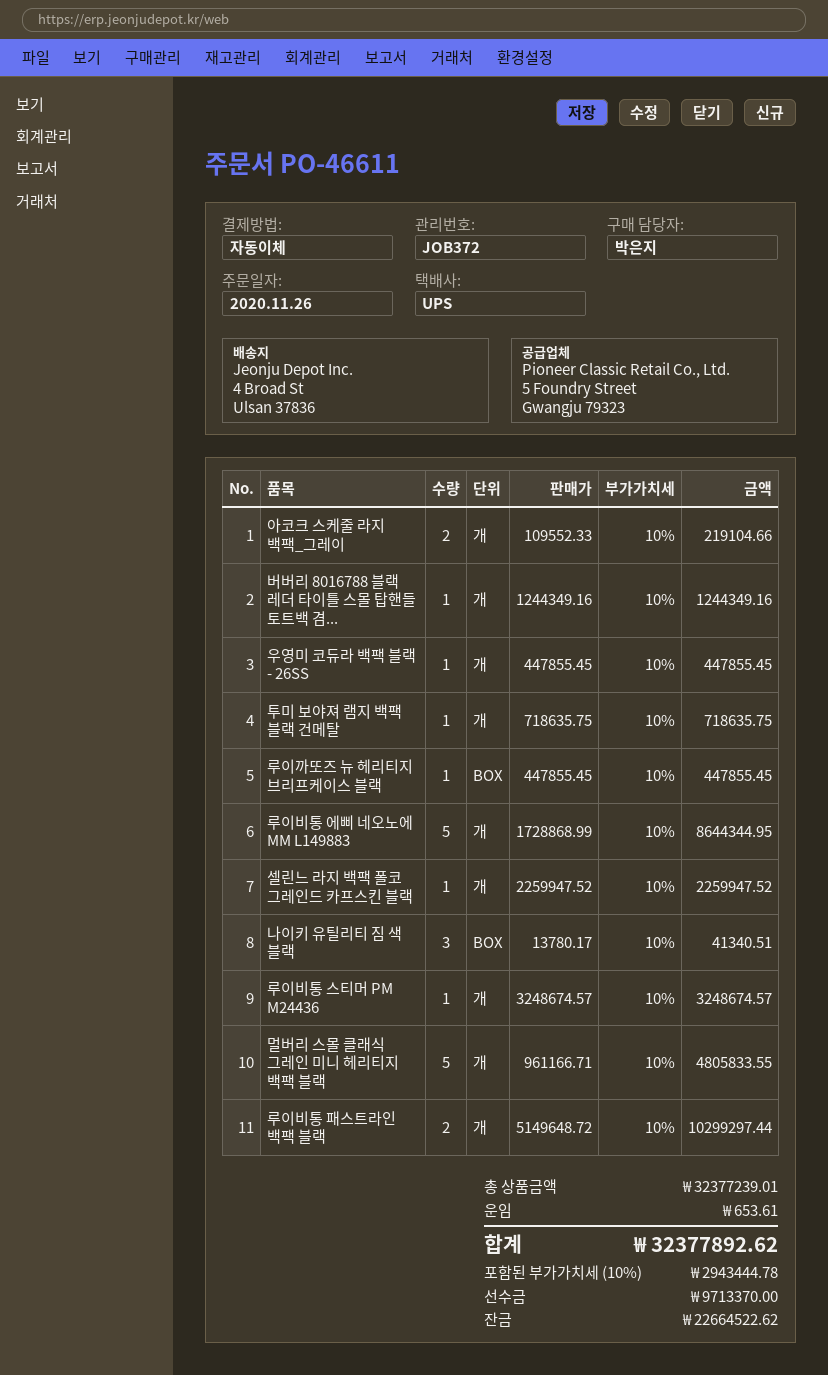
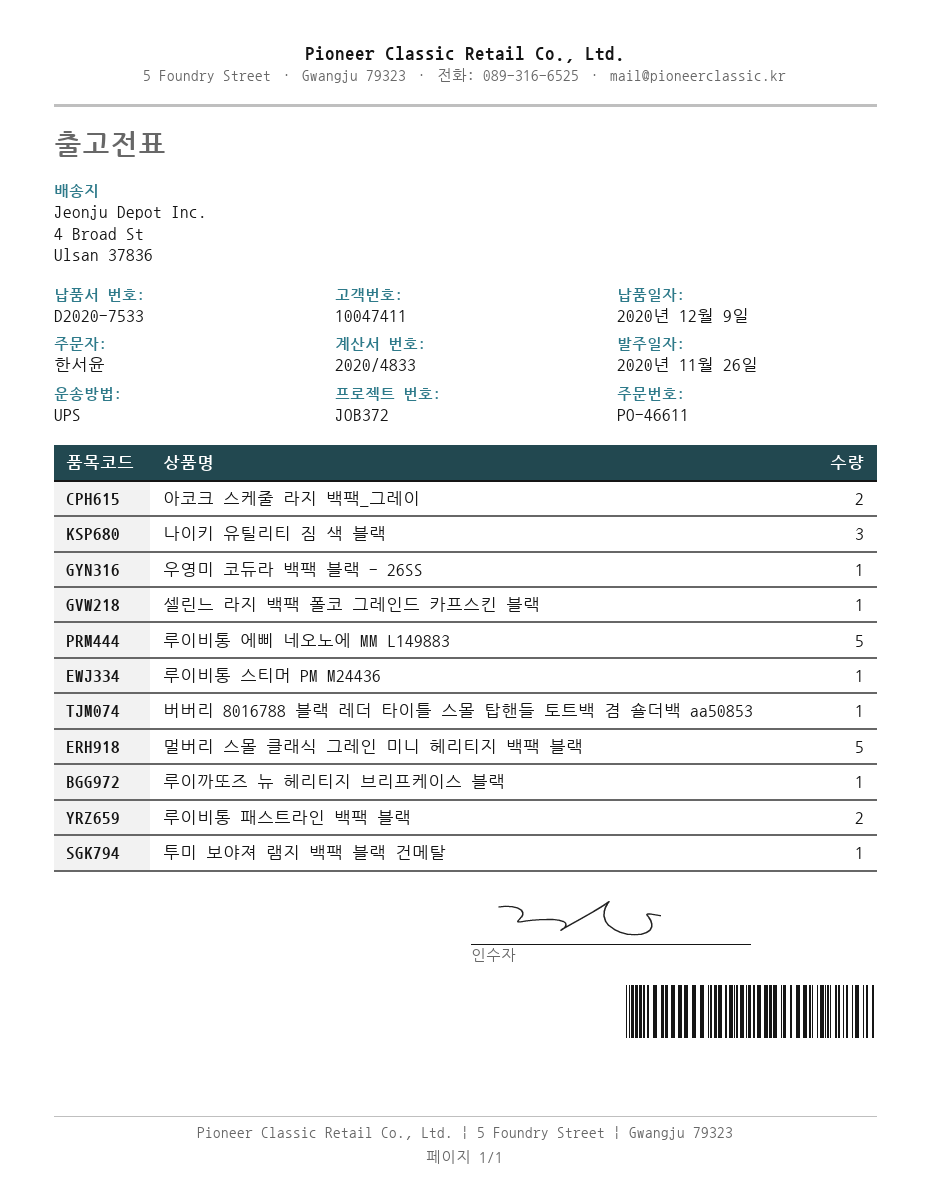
ordered by: 박은지 -> 한서윤

